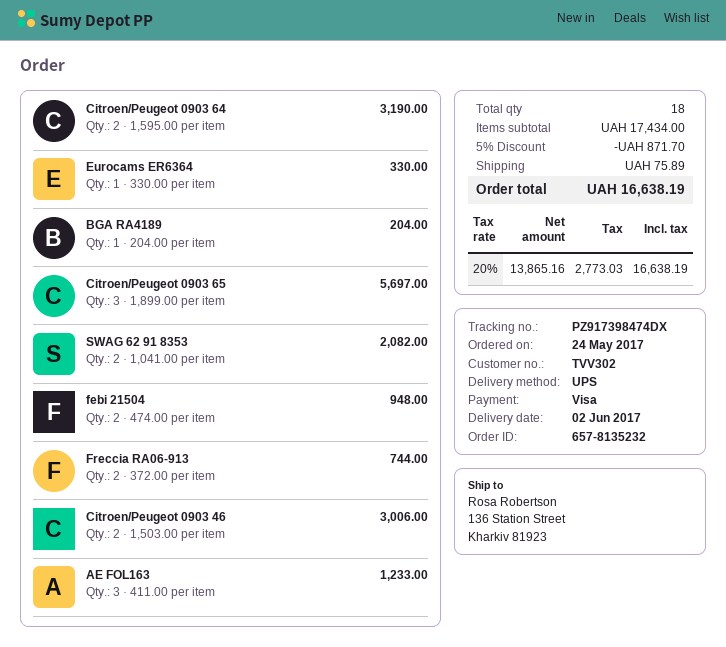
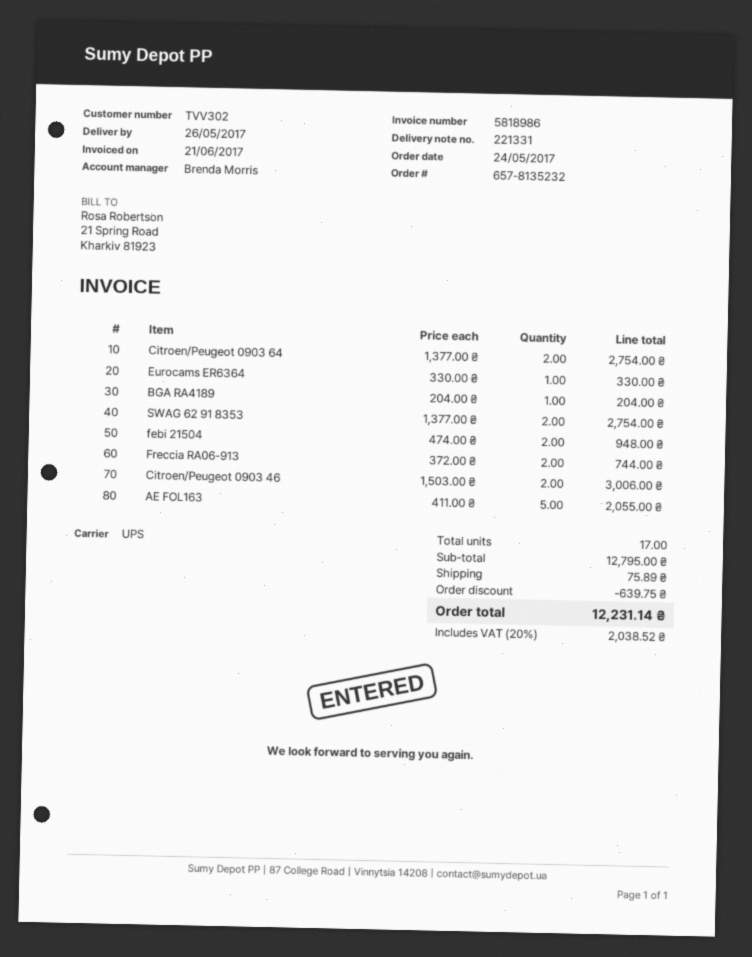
delivery date: 2017-06-02 -> 2017-05-26
Citroen/Peugeot 0903 64: 2 x 1595.00 = 3190.00 -> 2 x 1377.00 = 2754.00
Citroen/Peugeot 0903 65: 3 x 1899.00 = 5697.00 -> none
SWAG 62 91 8353: 2 x 1041.00 = 2082.00 -> 2 x 1377.00 = 2754.00
AE FOL163: 3 x 411.00 = 1233.00 -> 5 x 411.00 = 2055.00
total quantity: 18 -> 17
subtotal: 17434.00 -> 12795.00
discount: 871.70 -> 639.75
tax: 20% = 2773.03 -> 20% = 2038.52
total: 16638.19 -> 12231.14

